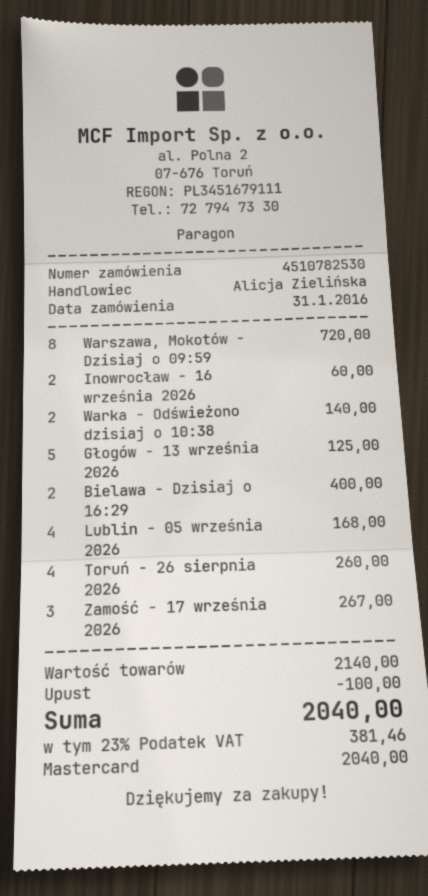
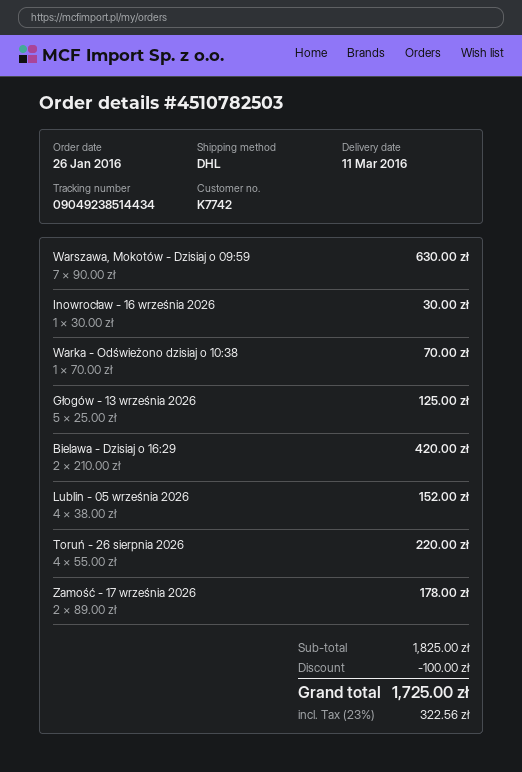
order number: 4510782530 -> 4510782503
order date: 2016-01-31 -> 2016-01-26
Warszawa, Mokotów - Dzisiaj o 09:59: 8 for 720.00 -> 7 for 630.00
Inowrocław - 16 września 2026: 2 for 60.00 -> 1 for 30.00
Warka - Odświeżono dzisiaj o 10:38: 2 for 140.00 -> 1 for 70.00
Bielawa - Dzisiaj o 16:29: 2 for 400.00 -> 2 for 420.00
Lublin - 05 września 2026: 4 for 168.00 -> 4 for 152.00
Toruń - 26 sierpnia 2026: 4 for 260.00 -> 4 for 220.00
Zamość - 17 września 2026: 3 for 267.00 -> 2 for 178.00
subtotal: 2140.00 -> 1825.00
tax: 23% = 381.46 -> 23% = 322.56
total: 2040.00 -> 1725.00

